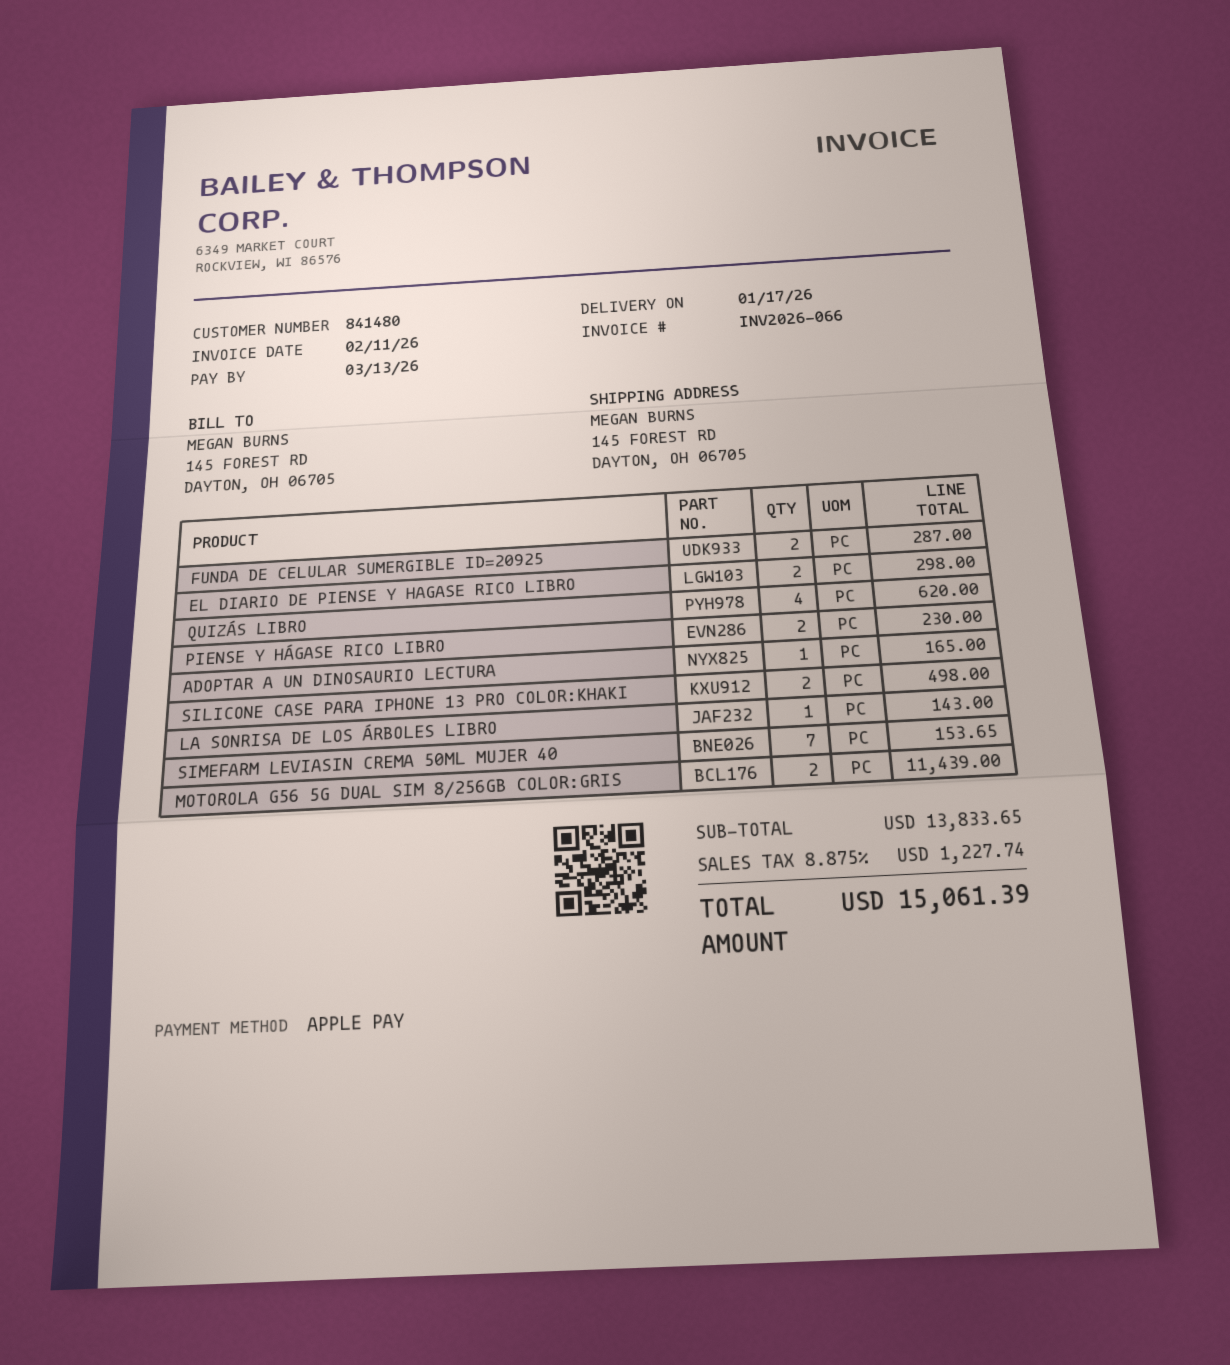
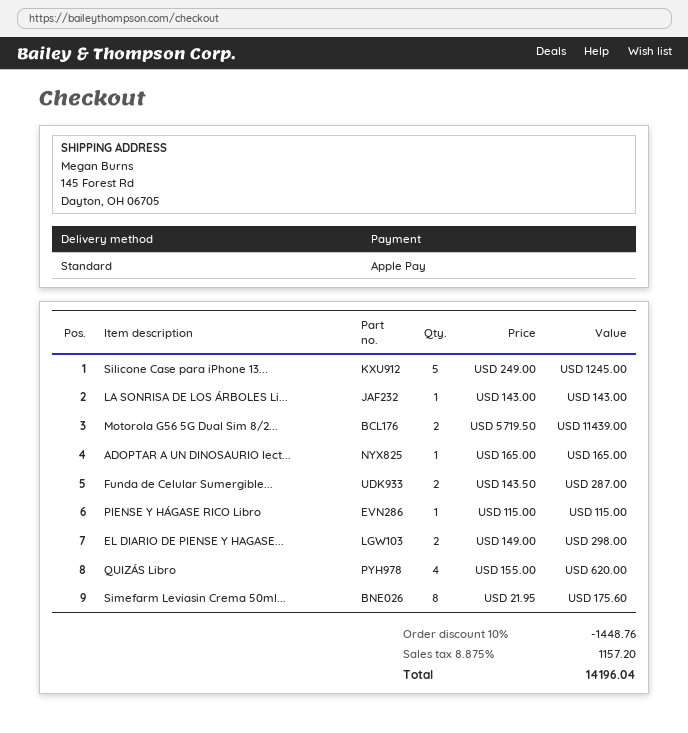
PIENSE Y HÁGASE RICO LIBRO: 2 for 230.00 -> 1 for 115.00
SILICONE CASE PARA IPHONE 13 PRO COLOR:KHAKI: 2 for 498.00 -> 5 for 1245.00
SIMEFARM LEVIASIN CREMA 50ML MUJER 40: 7 for 153.65 -> 8 for 175.60
discount: none -> 10% = 1448.76
tax: 8.875% = 1227.74 -> 8.875% = 1157.20
total: 15061.39 -> 14196.04

